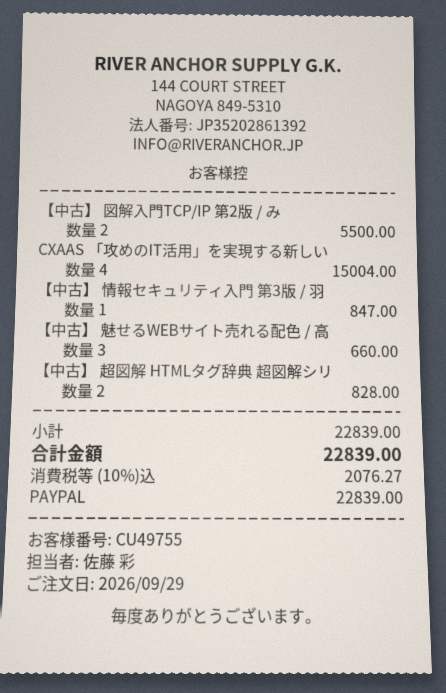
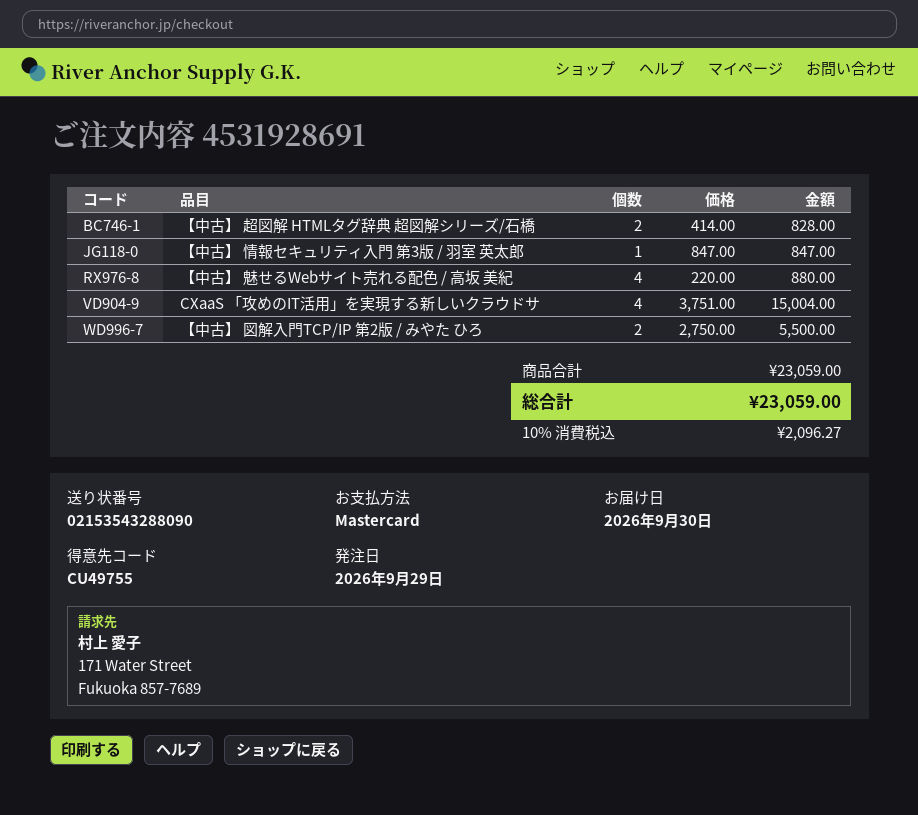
payment method: PayPal -> Mastercard
【中古】 魅せるWEBサイト売れる配色 / 高: 3 for 660.00 -> 4 for 880.00
subtotal: 22839.00 -> 23059.00
tax: 10% = 2076.27 -> 10% = 2096.27
total: 22839.00 -> 23059.00

